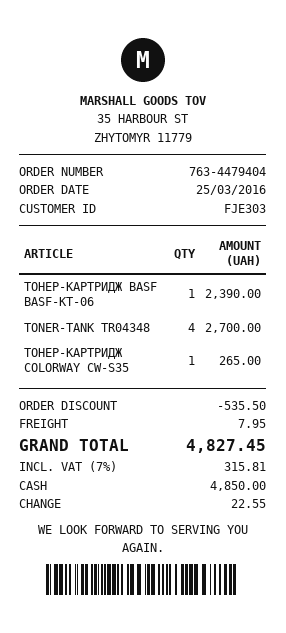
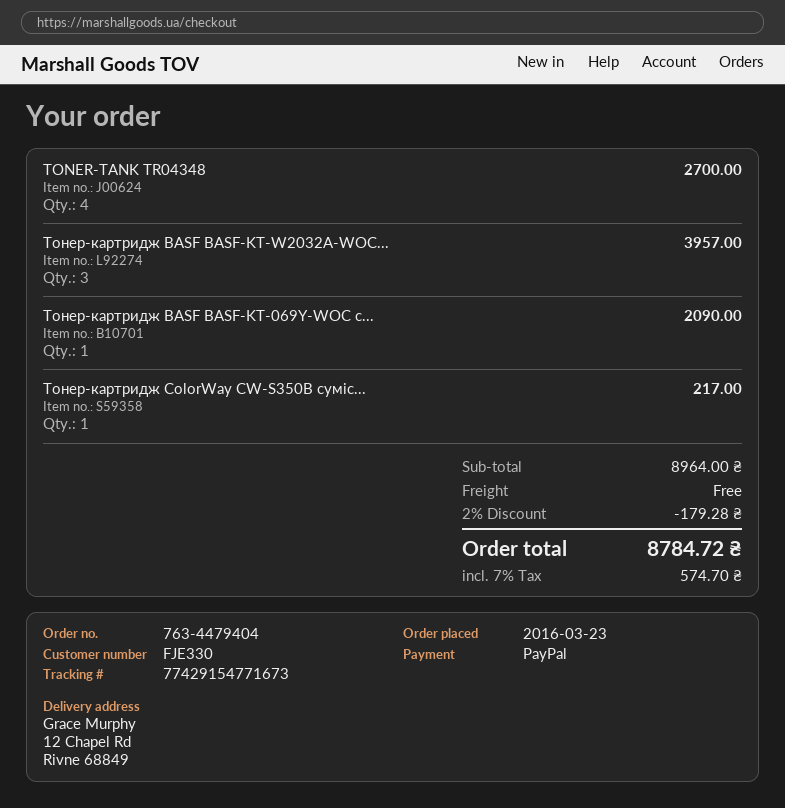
order date: 2016-03-25 -> 2016-03-23
customer number: FJE303 -> FJE330
payment method: cash -> PayPal
ТОНЕР-КАРТРИДЖ BASF BASF-KT-06: 1 for 2390.00 -> 1 for 2090.00
ТОНЕР-КАРТРИДЖ COLORWAY CW-S35: 1 for 265.00 -> 1 for 217.00
Тонер-картридж BASF BASF-KT-W2032A-WOC...: none -> 3 for 3957.00
discount: 535.50 -> 179.28
shipping: 7.95 -> 0.00
tax: 7% = 315.81 -> 7% = 574.70
total: 4827.45 -> 8784.72

